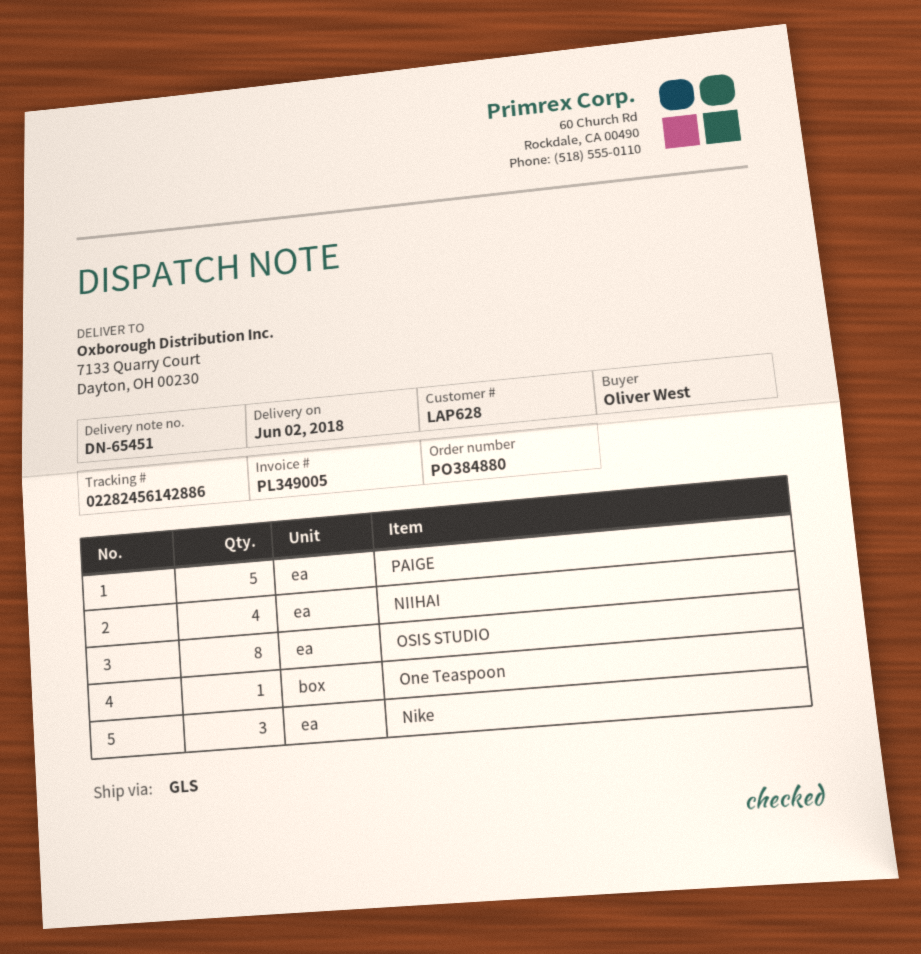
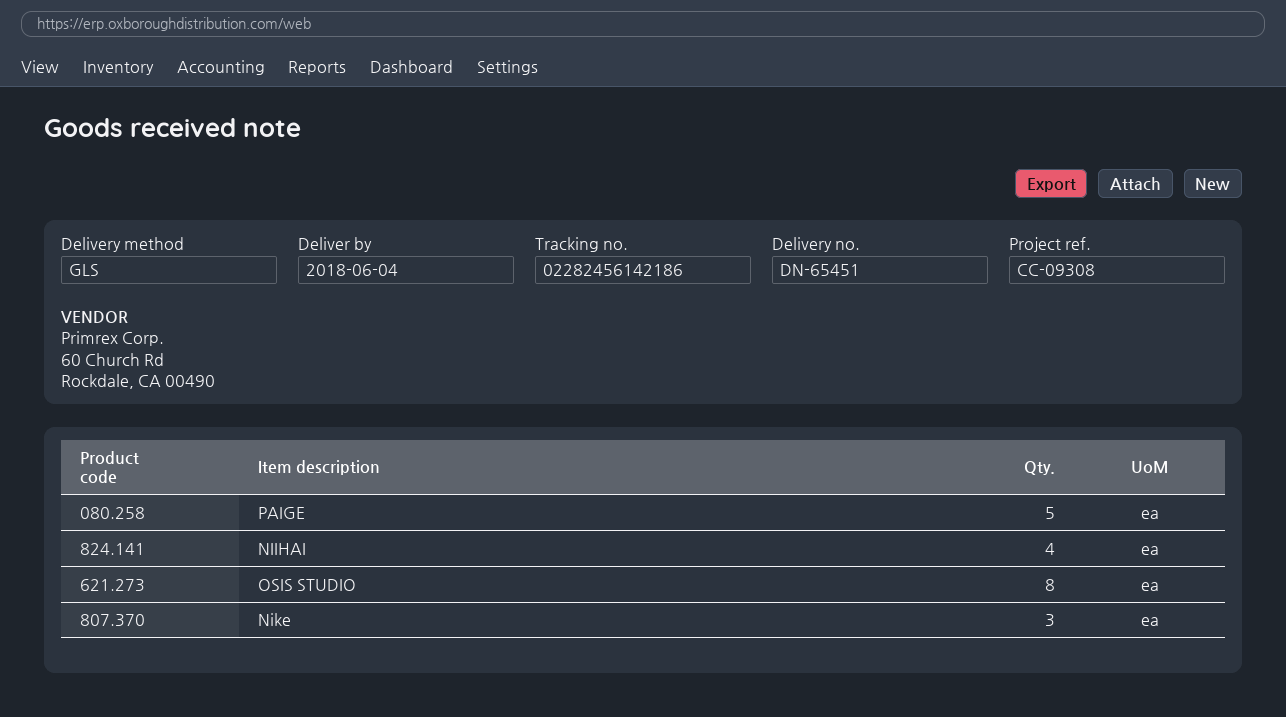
delivery date: 2018-06-02 -> 2018-06-04
tracking number: 02282456142886 -> 02282456142186
One Teaspoon: 1 -> none

